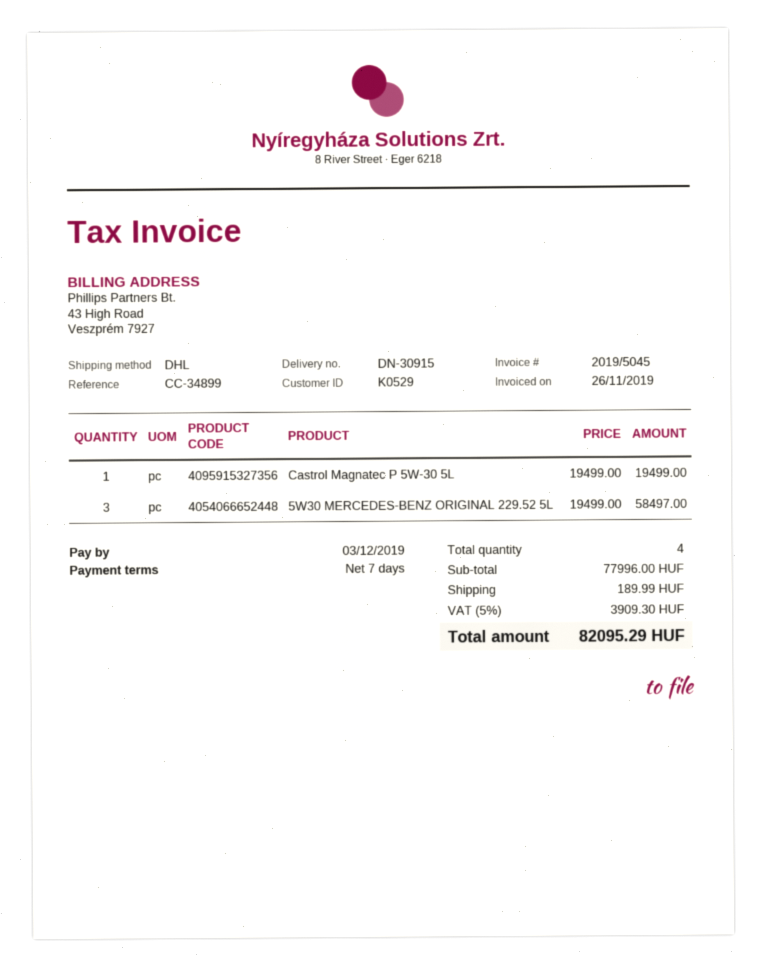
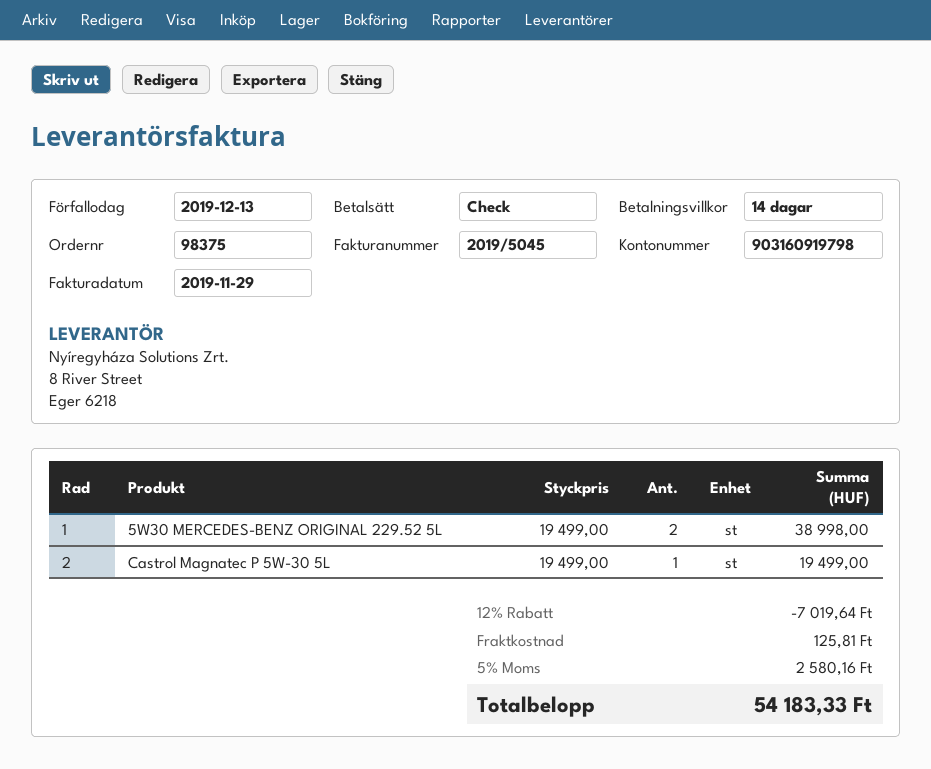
invoice date: 2019-11-26 -> 2019-11-29
payment terms: 7 days -> 14 days
due date: 2019-12-03 -> 2019-12-13
5W30 MERCEDES-BENZ ORIGINAL 229.52 5L: 3 x 19499.00 = 58497.00 -> 2 x 19499.00 = 38998.00
discount: none -> 12% = 7019.64
shipping: 189.99 -> 125.81
tax: 5% = 3909.30 -> 5% = 2580.16
total: 82095.29 -> 54183.33

